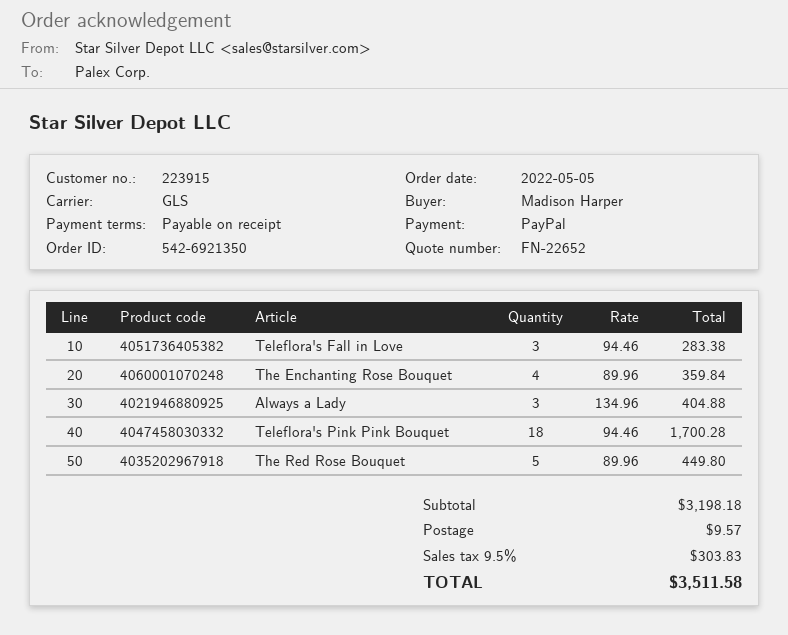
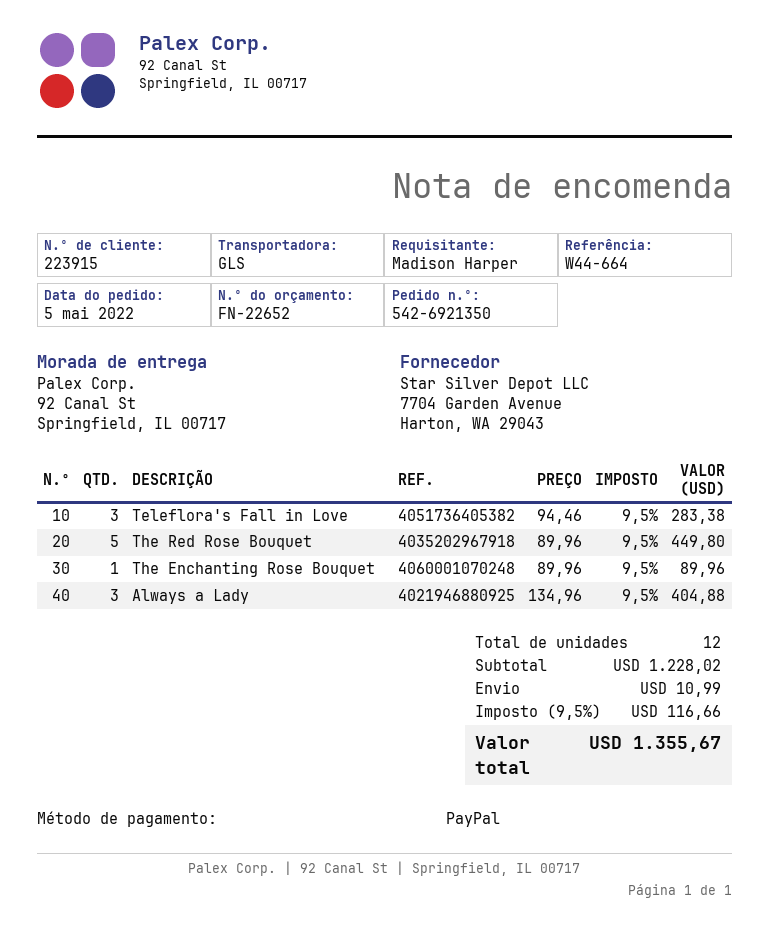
The Enchanting Rose Bouquet: 4 x 89.96 = 359.84 -> 1 x 89.96 = 89.96
Teleflora's Pink Pink Bouquet: 18 x 94.46 = 1700.28 -> none
subtotal: 3198.18 -> 1228.02
shipping: 9.57 -> 10.99
tax: 9.5% = 303.83 -> 9.5% = 116.66
total: 3511.58 -> 1355.67

